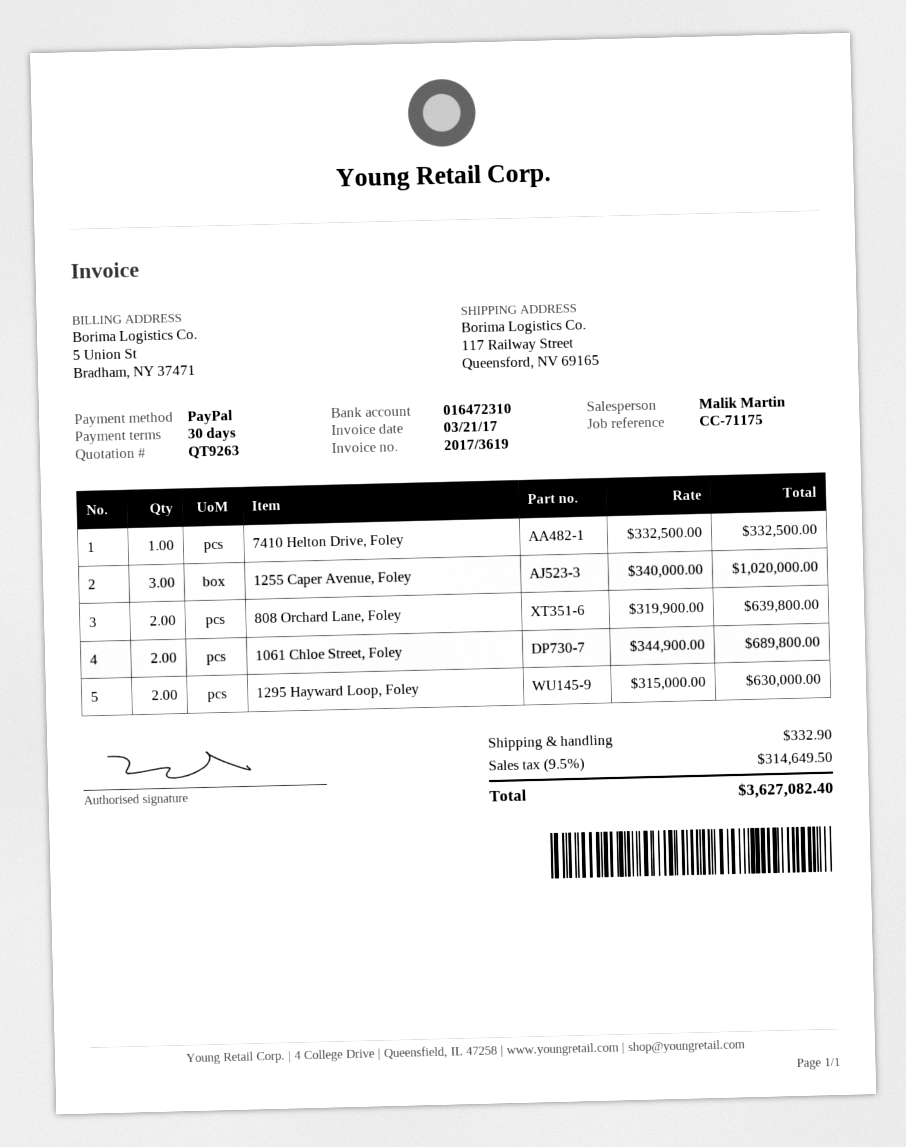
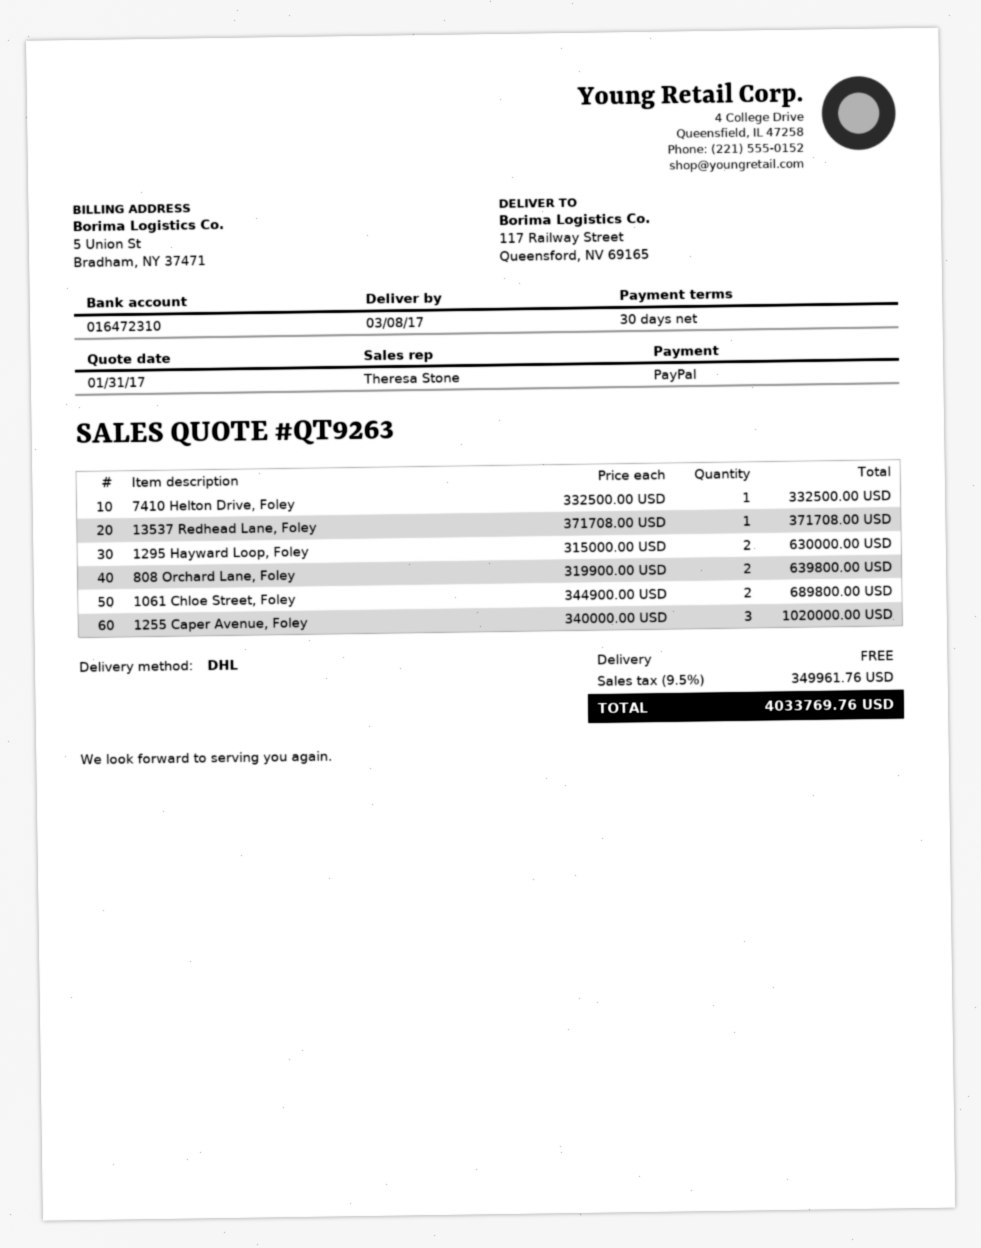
sales rep: Malik Martin -> Theresa Stone
13537 Redhead Lane, Foley: none -> 1 x 371708.00 = 371708.00
shipping: 332.90 -> 0.00
tax: 9.5% = 314649.50 -> 9.5% = 349961.76
total: 3627082.40 -> 4033769.76

